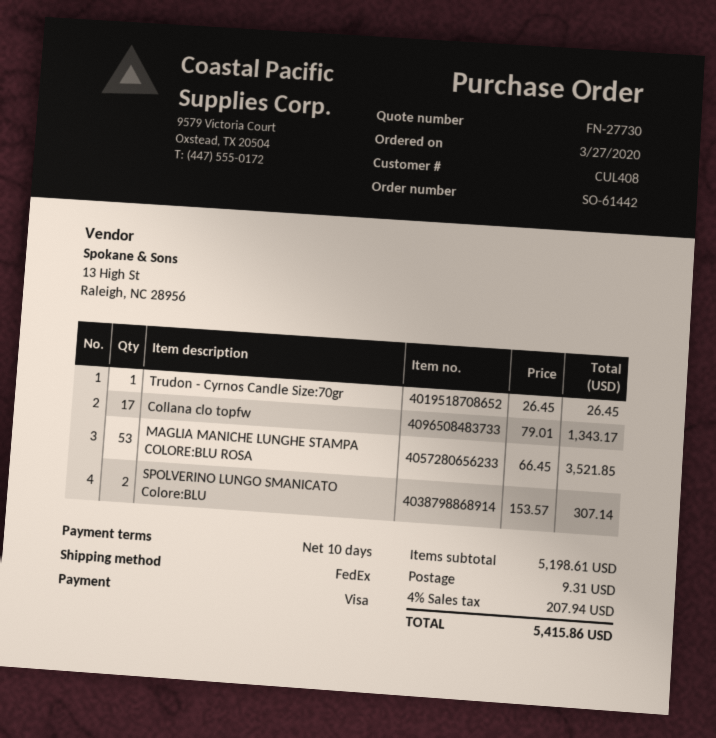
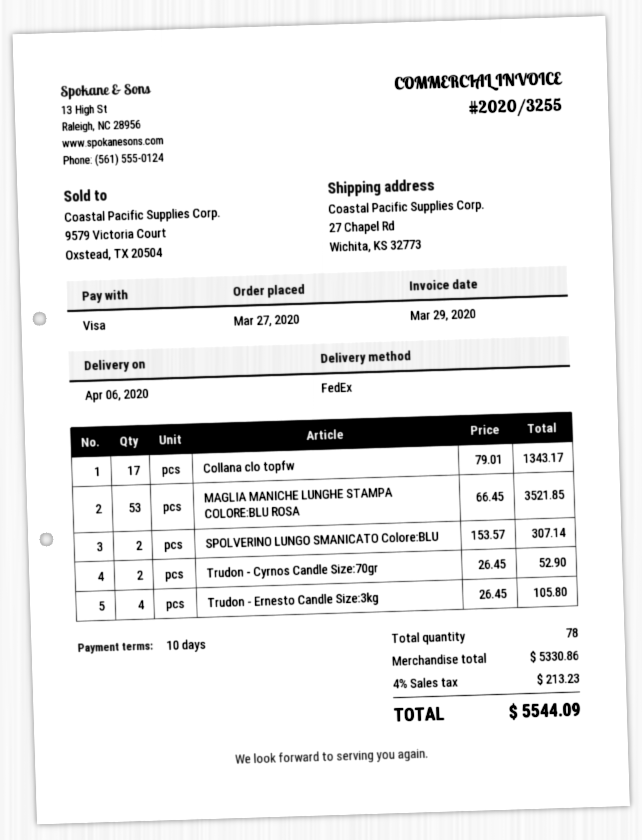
Trudon - Cyrnos Candle Size:70gr: 1 x 26.45 = 26.45 -> 2 x 26.45 = 52.90
Trudon - Ernesto Candle Size:3kg: none -> 4 x 26.45 = 105.80
subtotal: 5198.61 -> 5330.86
shipping: 9.31 -> none
tax: 4% = 207.94 -> 4% = 213.23
total: 5415.86 -> 5544.09

